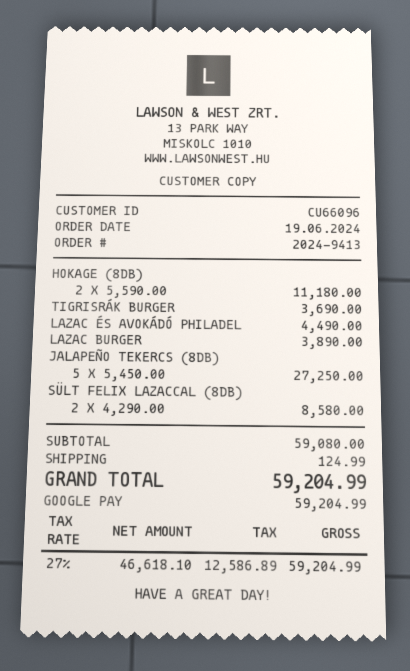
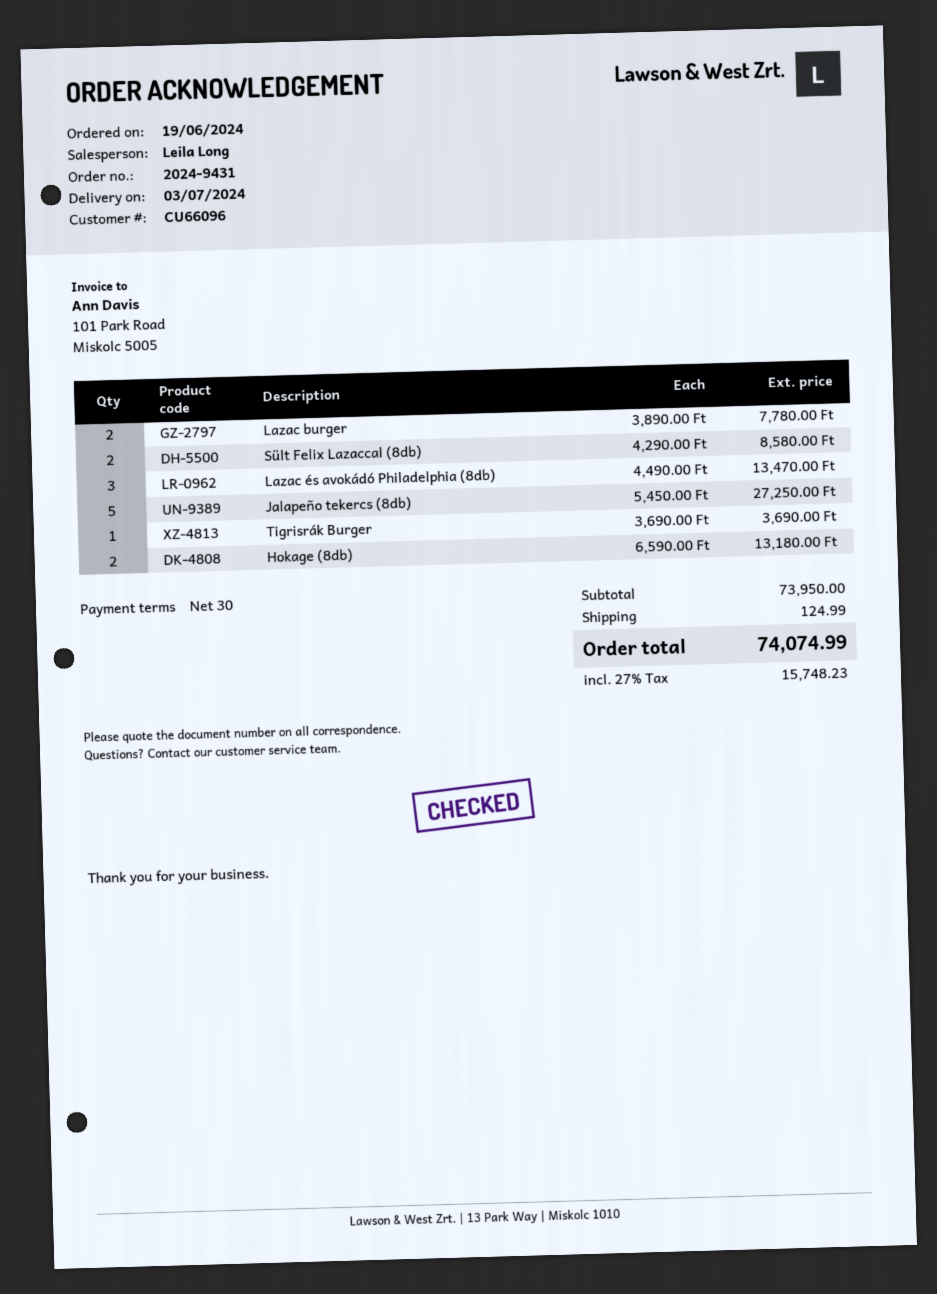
order number: 2024-9413 -> 2024-9431
HOKAGE (8DB): 2 x 5590.00 = 11180.00 -> 2 x 6590.00 = 13180.00
LAZAC ÉS AVOKÁDÓ PHILADEL: 1 x 4490.00 = 4490.00 -> 3 x 4490.00 = 13470.00
LAZAC BURGER: 1 x 3890.00 = 3890.00 -> 2 x 3890.00 = 7780.00
subtotal: 59080.00 -> 73950.00
tax: 27% = 12586.89 -> 27% = 15748.23
total: 59204.99 -> 74074.99

